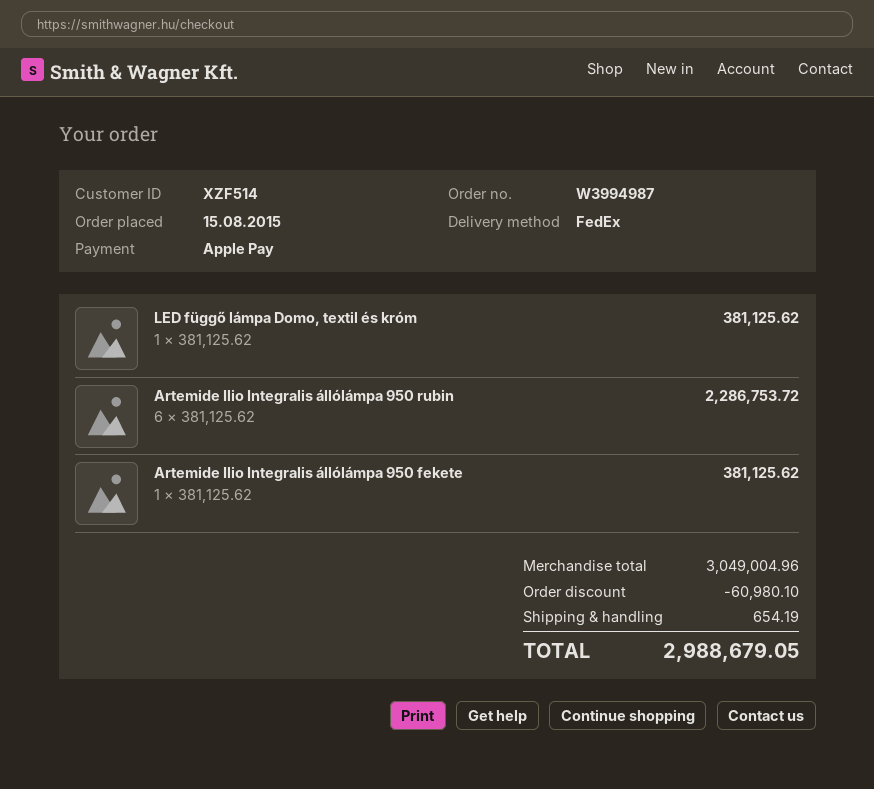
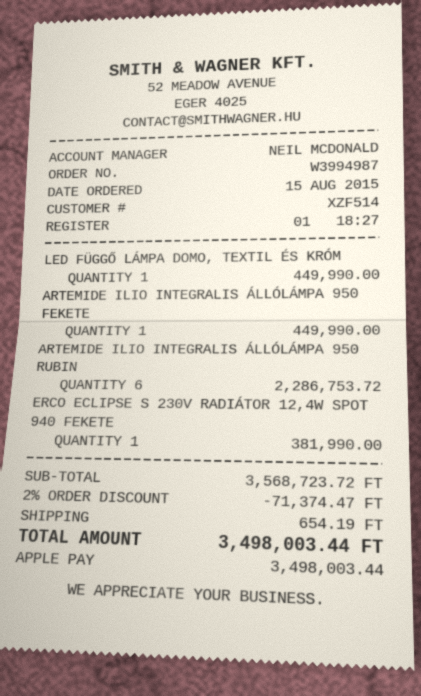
LED függő lámpa Domo, textil és króm: 1 for 381125.62 -> 1 for 449990.00
Artemide Ilio Integralis állólámpa 950 fekete: 1 for 381125.62 -> 1 for 449990.00
ERCO ECLIPSE S 230V RADIÁTOR 12,4W SPOT 940 FEKETE: none -> 1 for 381990.00
subtotal: 3049004.96 -> 3568723.72
discount: 60980.10 -> 71374.47
total: 2988679.05 -> 3498003.44

